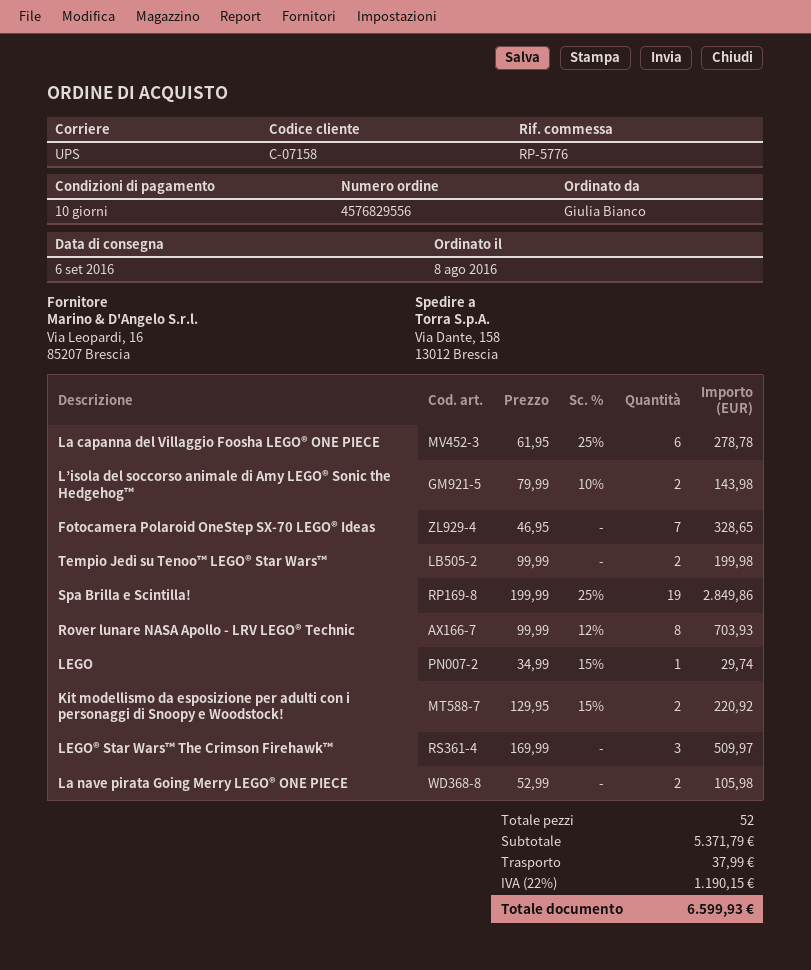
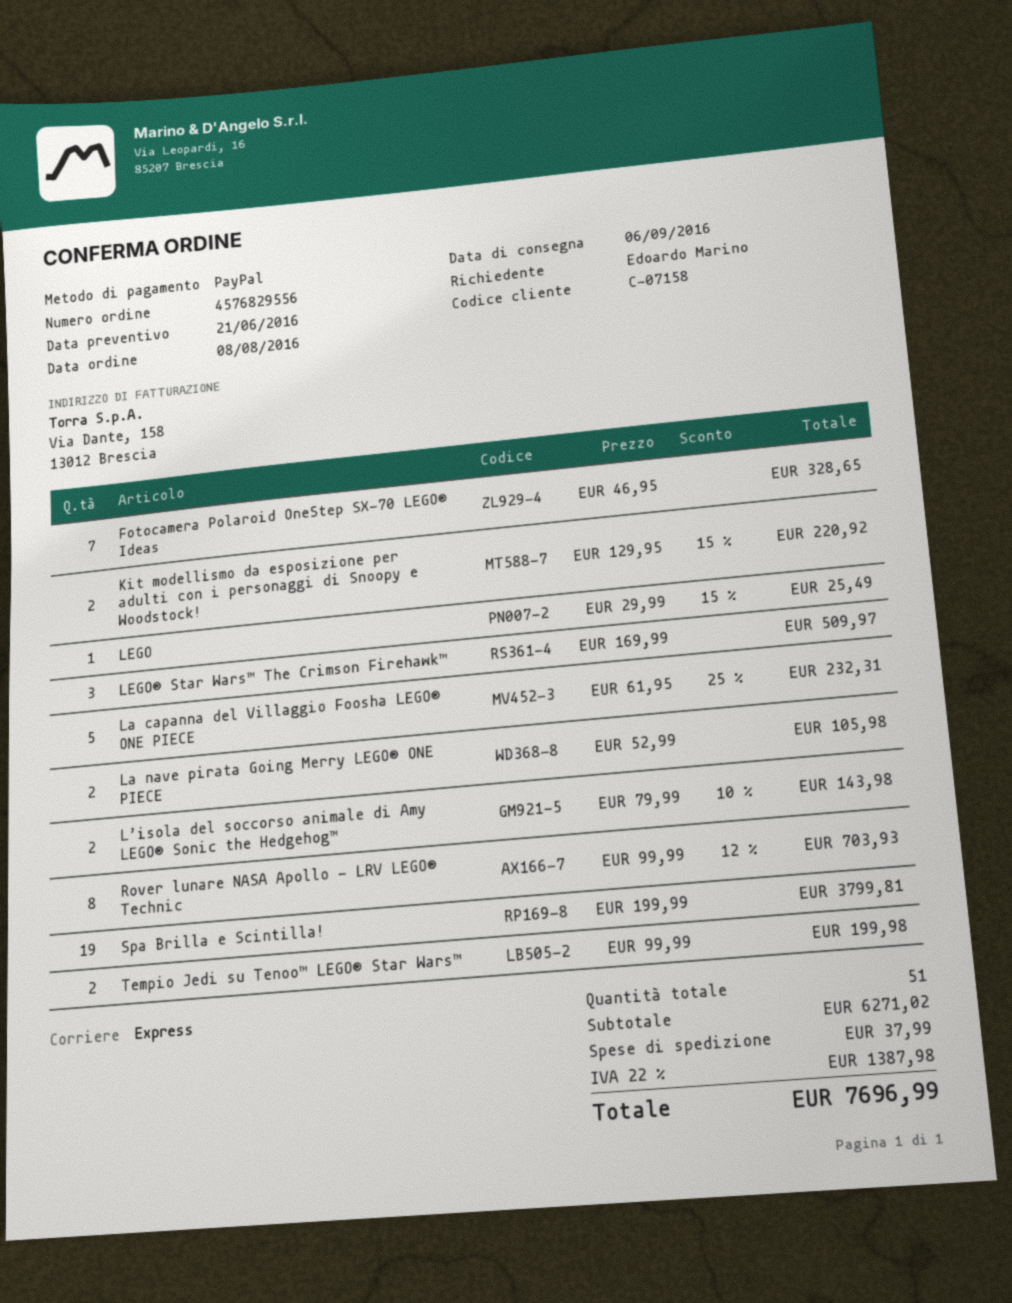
ordered by: Giulia Bianco -> Edoardo Marino
shipping method: UPS -> express
La capanna del Villaggio Foosha LEGO® ONE PIECE: 6 x 61.95 - 25% = 278.78 -> 5 x 61.95 - 25% = 232.31
Spa Brilla e Scintilla!: 19 x 199.99 - 25% = 2849.86 -> 19 x 199.99 = 3799.81
LEGO: 1 x 34.99 - 15% = 29.74 -> 1 x 29.99 - 15% = 25.49
total quantity: 52 -> 51
subtotal: 5371.79 -> 6271.02
tax: 22% = 1190.15 -> 22% = 1387.98
total: 6599.93 -> 7696.99

